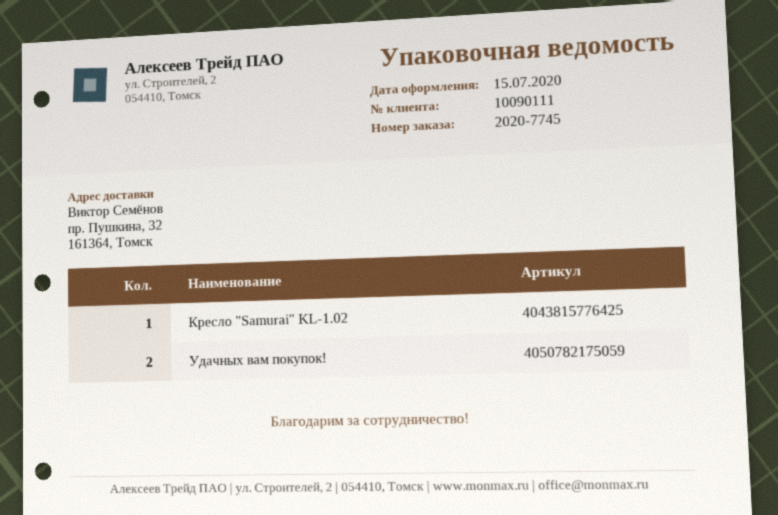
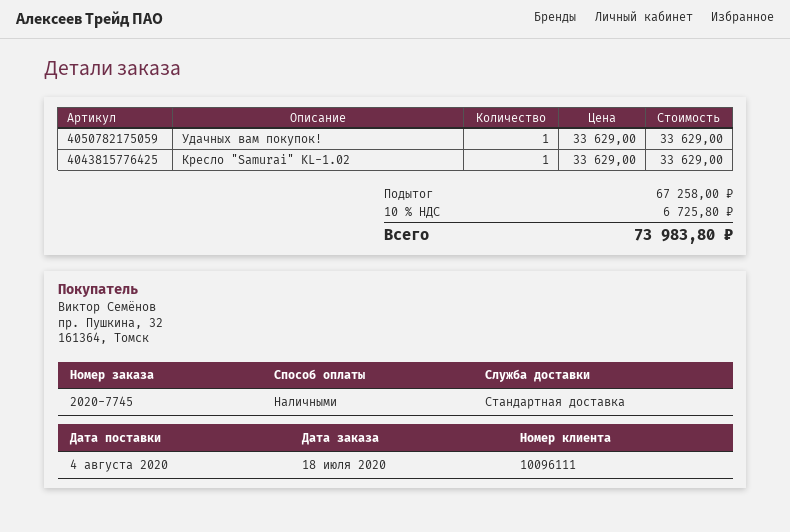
order date: 2020-07-15 -> 2020-07-18
customer number: 10090111 -> 10096111
Удачных вам покупок!: 2 -> 1

